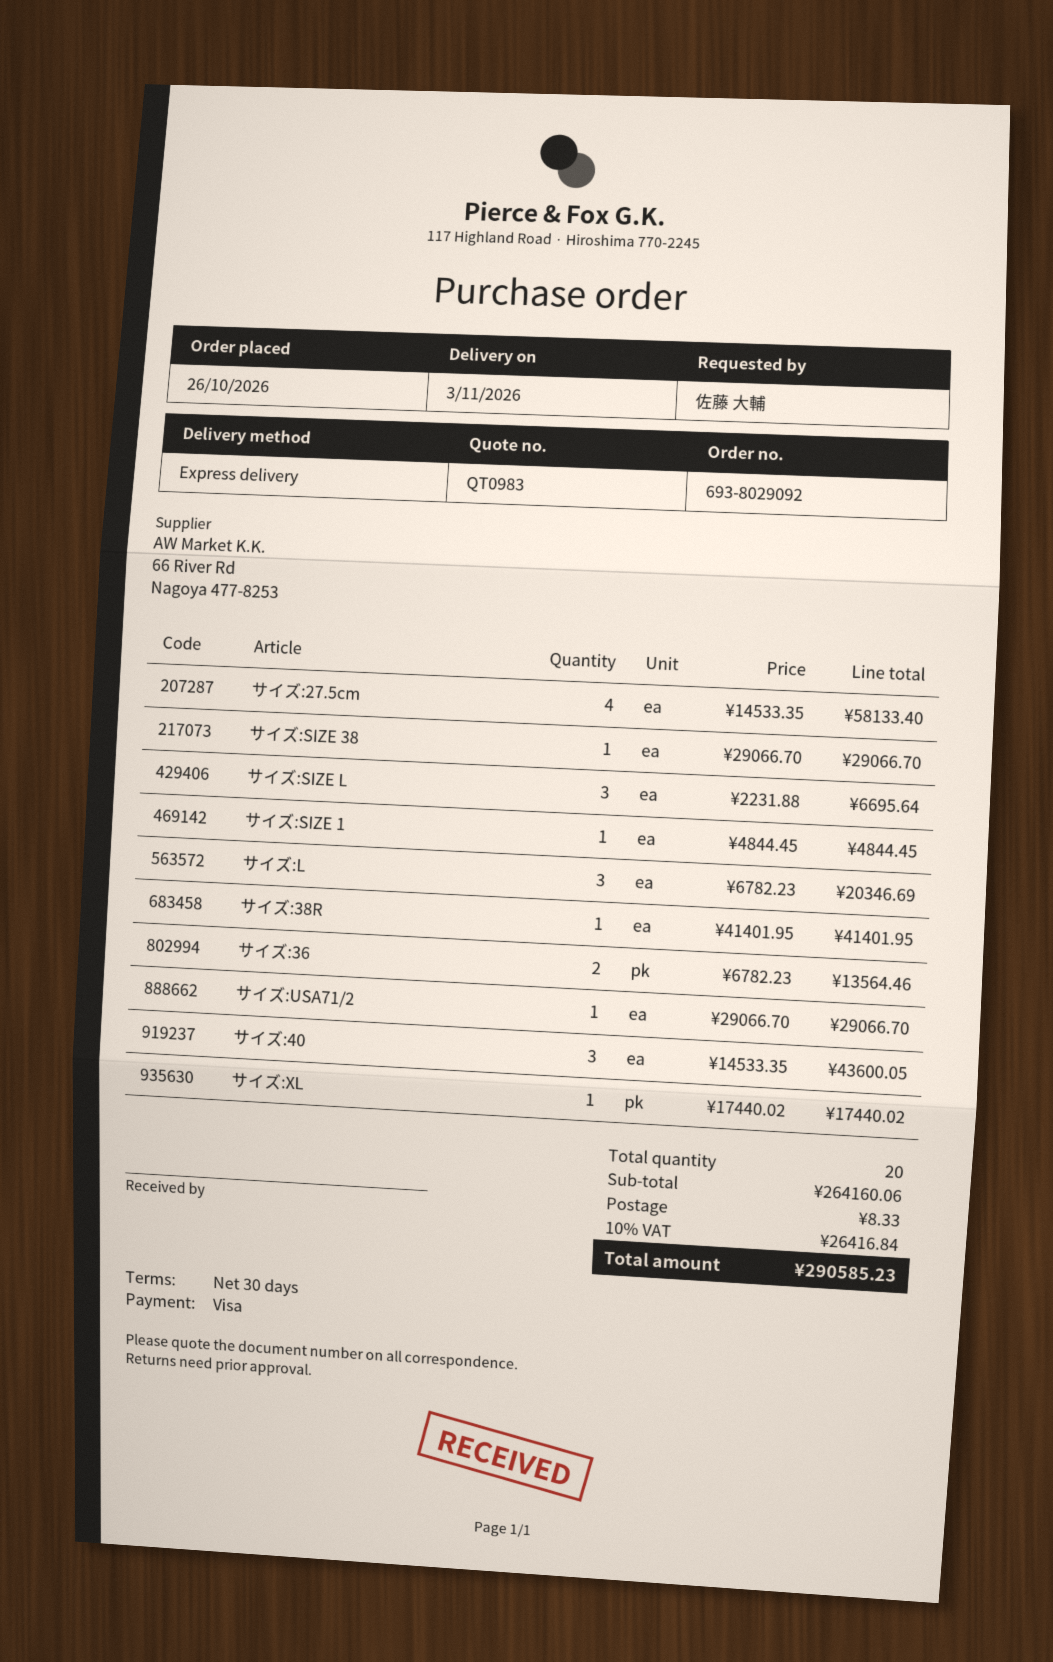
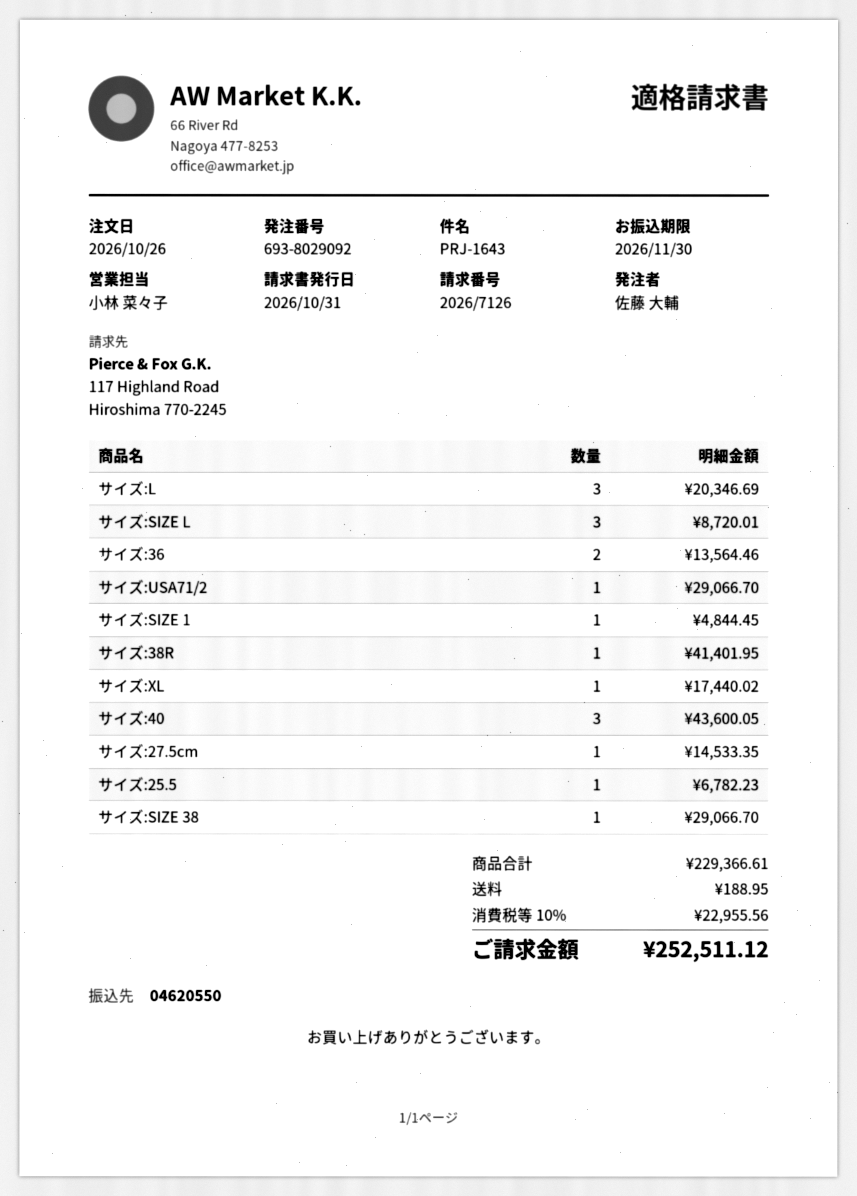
サイズ:27.5cm: 4 for 58133.40 -> 1 for 14533.35
サイズ:SIZE L: 3 for 6695.64 -> 3 for 8720.01
サイズ:25.5: none -> 1 for 6782.23
subtotal: 264160.06 -> 229366.61
shipping: 8.33 -> 188.95
tax: 10% = 26416.84 -> 10% = 22955.56
total: 290585.23 -> 252511.12

